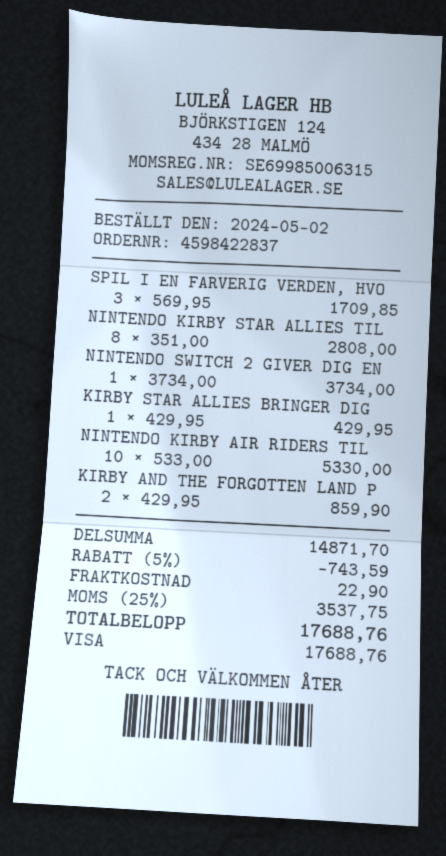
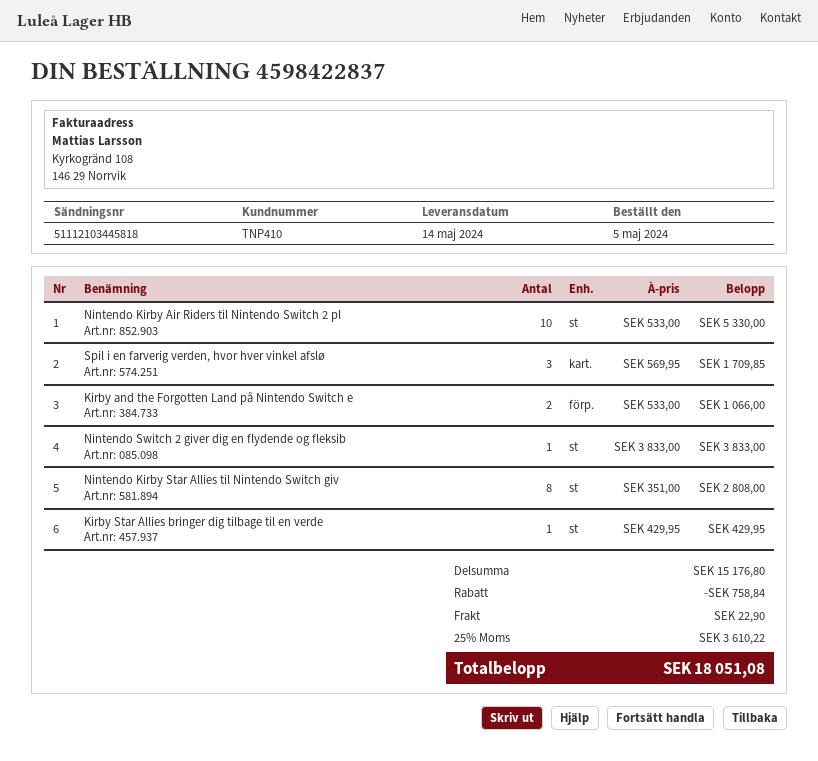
order date: 2024-05-02 -> 2024-05-05
NINTENDO SWITCH 2 GIVER DIG EN: 1 x 3734.00 = 3734.00 -> 1 x 3833.00 = 3833.00
KIRBY AND THE FORGOTTEN LAND P: 2 x 429.95 = 859.90 -> 2 x 533.00 = 1066.00
subtotal: 14871.70 -> 15176.80
discount: 743.59 -> 758.84
tax: 25% = 3537.75 -> 25% = 3610.22
total: 17688.76 -> 18051.08

